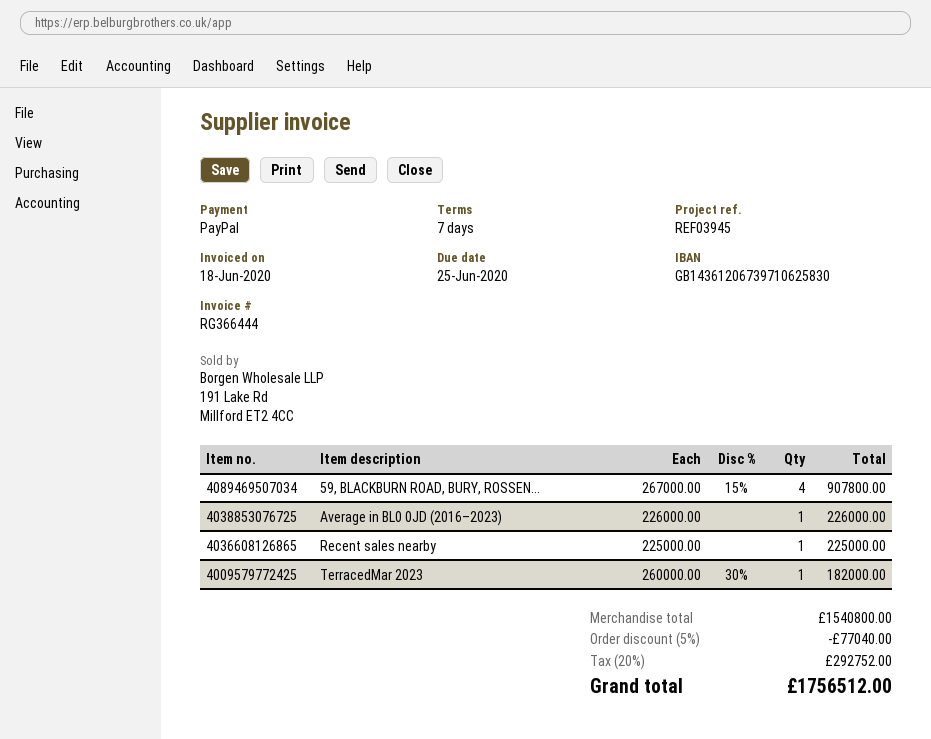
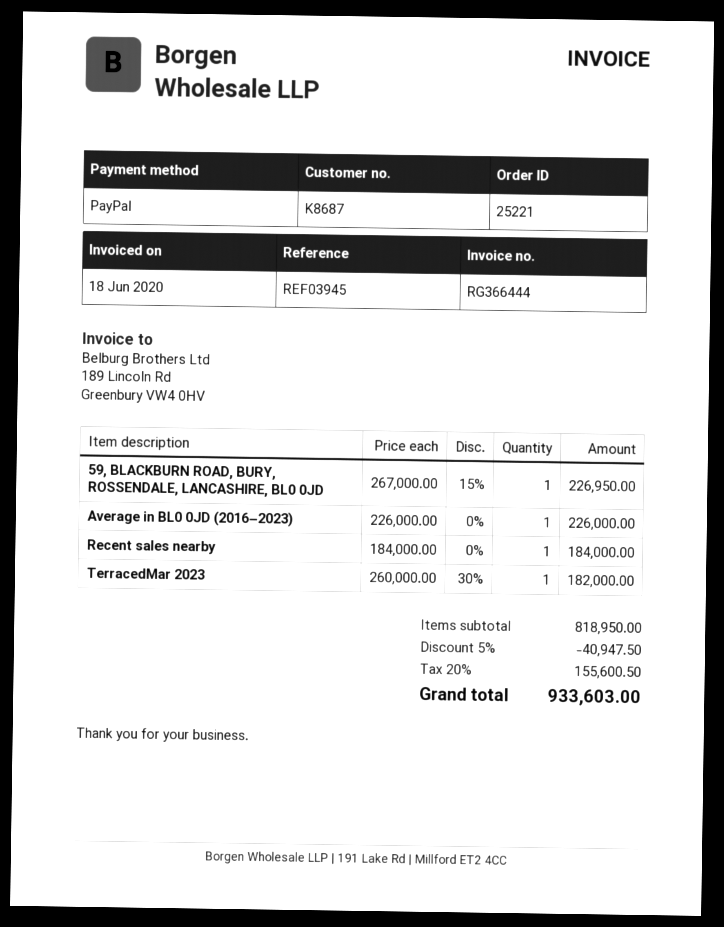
59, BLACKBURN ROAD, BURY, ROSSEN...: 4 x 267000.00 - 15% = 907800.00 -> 1 x 267000.00 - 15% = 226950.00
Recent sales nearby: 1 x 225000.00 = 225000.00 -> 1 x 184000.00 = 184000.00
subtotal: 1540800.00 -> 818950.00
discount: 5% = 77040.00 -> 5% = 40947.50
tax: 20% = 292752.00 -> 20% = 155600.50
total: 1756512.00 -> 933603.00

